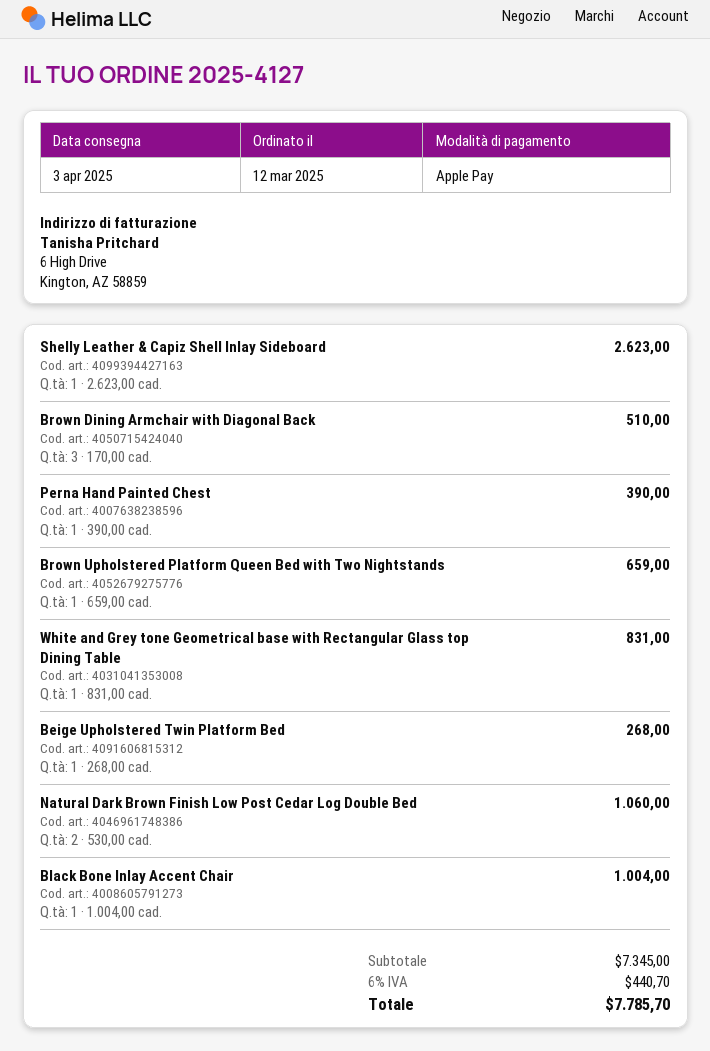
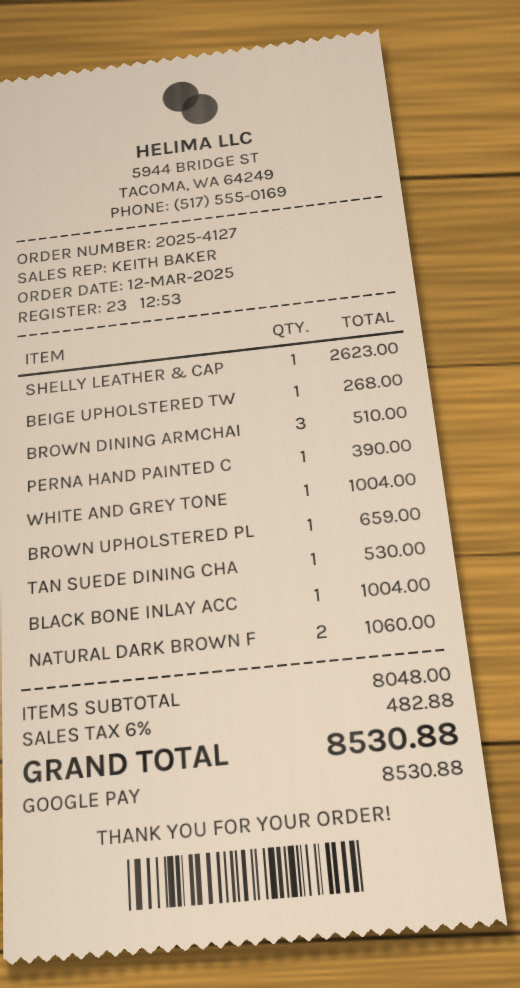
payment method: Apple Pay -> Google Pay
White and Grey tone Geometrical base with Rectangular Glass top Dining Table: 1 for 831.00 -> 1 for 1004.00
TAN SUEDE DINING CHA: none -> 1 for 530.00
subtotal: 7345.00 -> 8048.00
tax: 6% = 440.70 -> 6% = 482.88
total: 7785.70 -> 8530.88

